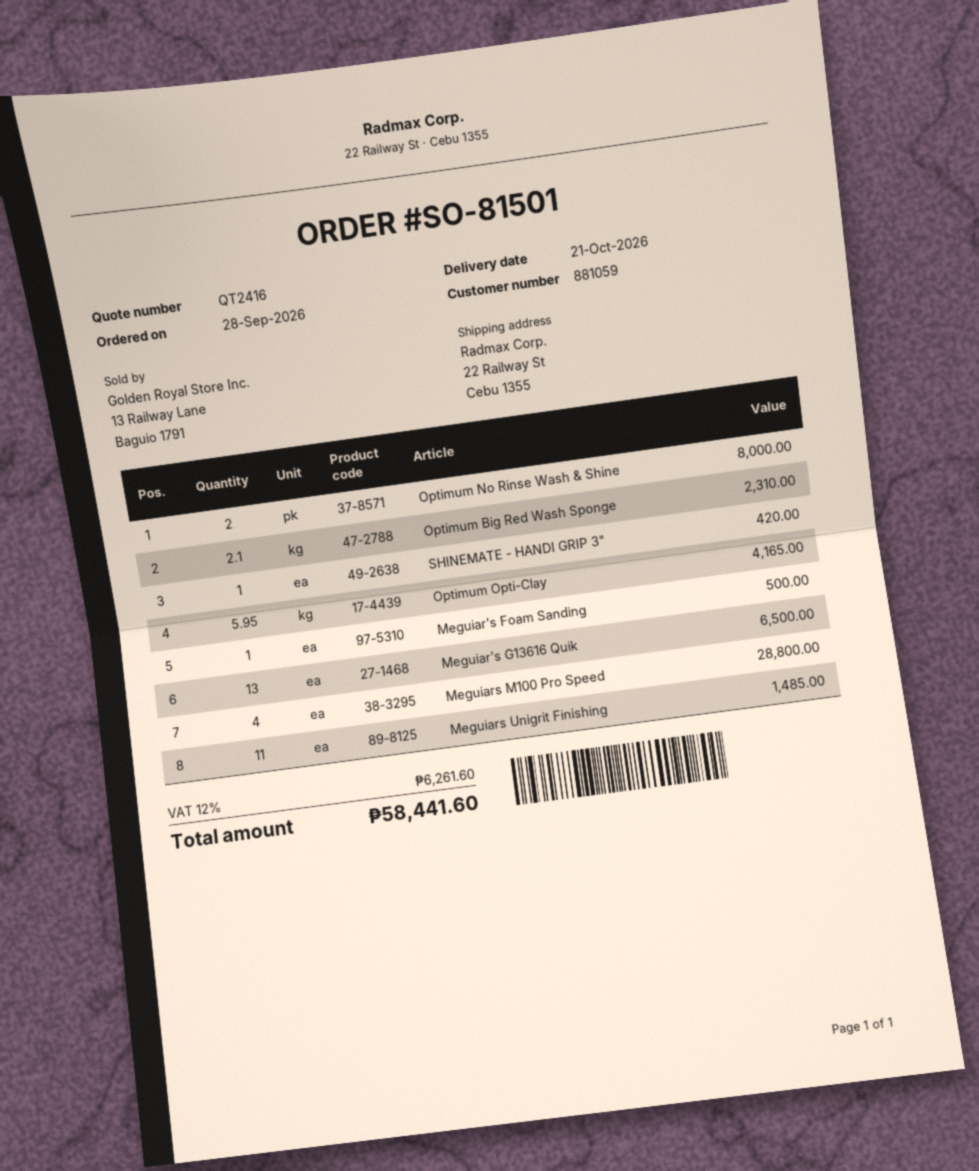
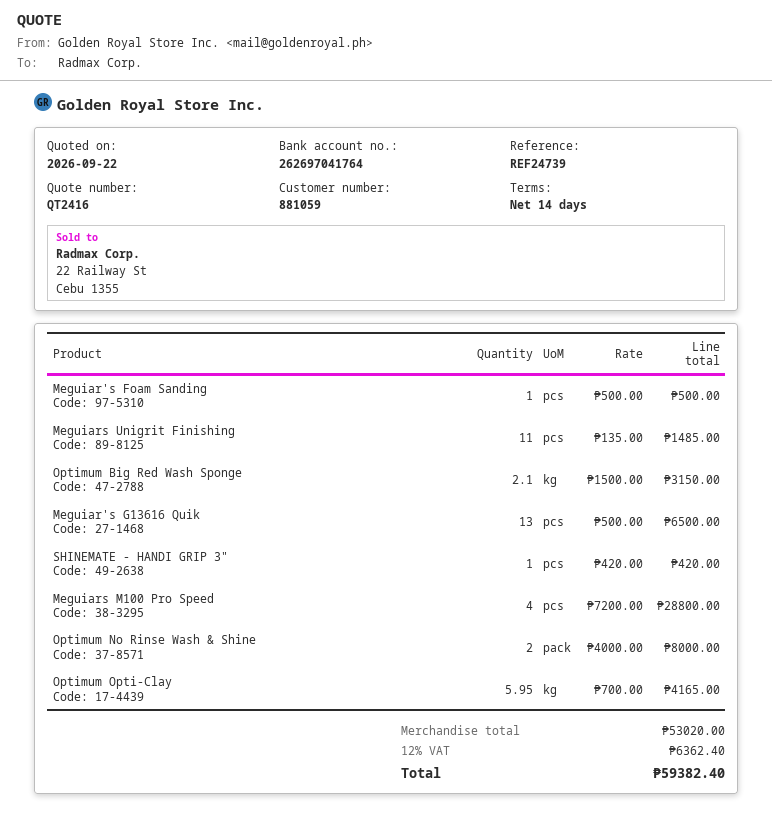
Optimum Big Red Wash Sponge: 2.1 for 2310.00 -> 2.1 for 3150.00
tax: 12% = 6261.60 -> 12% = 6362.40
total: 58441.60 -> 59382.40

